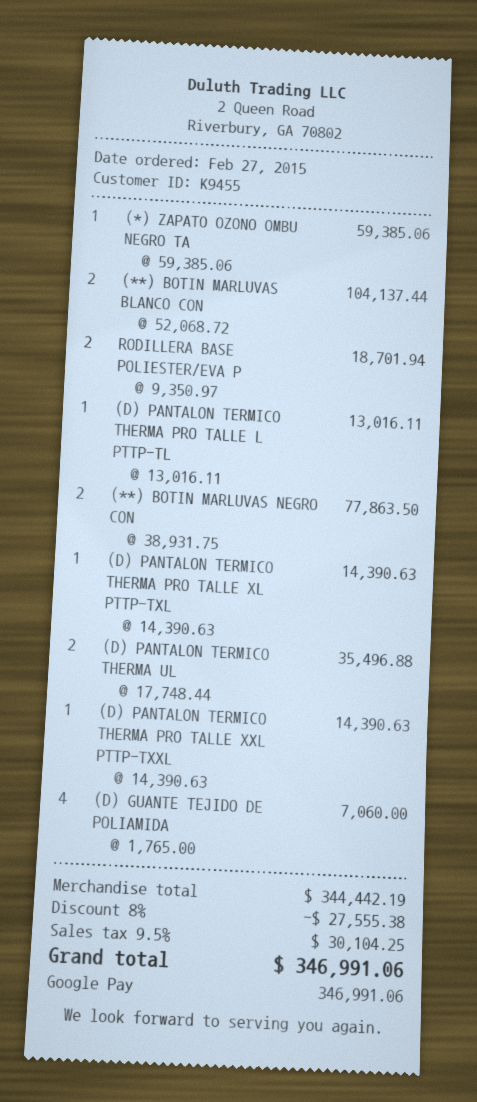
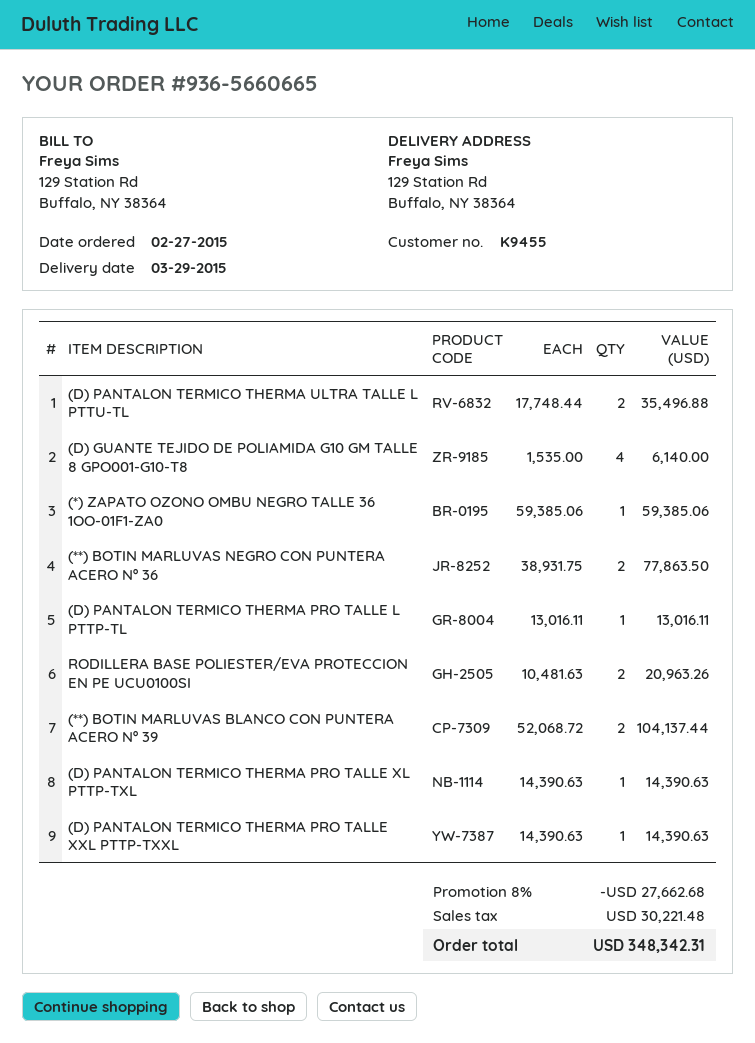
RODILLERA BASE POLIESTER/EVA P: 2 x 9350.97 = 18701.94 -> 2 x 10481.63 = 20963.26
(D) GUANTE TEJIDO DE POLIAMIDA: 4 x 1765.00 = 7060.00 -> 4 x 1535.00 = 6140.00
discount: 8% = 27555.38 -> 8% = 27662.68
tax: 30104.25 -> 30221.48
total: 346991.06 -> 348342.31

